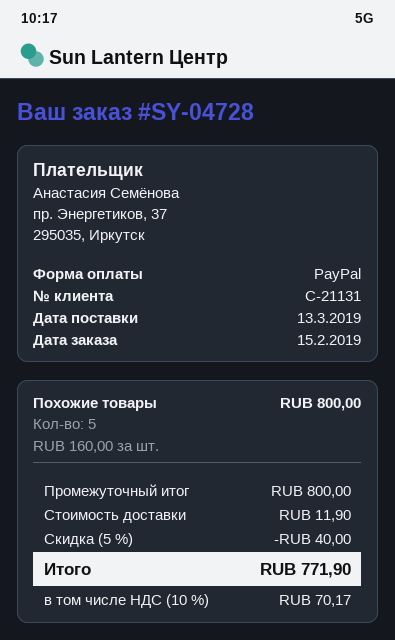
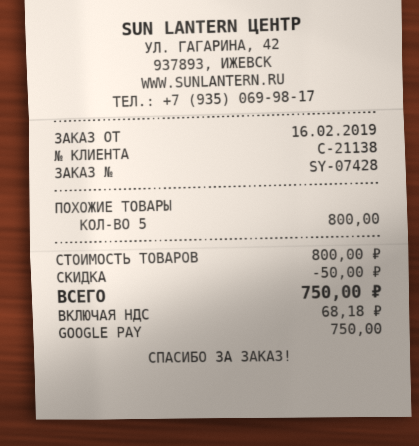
order number: SY-04728 -> SY-07428
order date: 2019-02-15 -> 2019-02-16
customer number: C-21131 -> C-21138
payment method: PayPal -> Google Pay
discount: 40.00 -> 50.00
shipping: 11.90 -> none
tax: 70.17 -> 68.18
total: 771.90 -> 750.00

